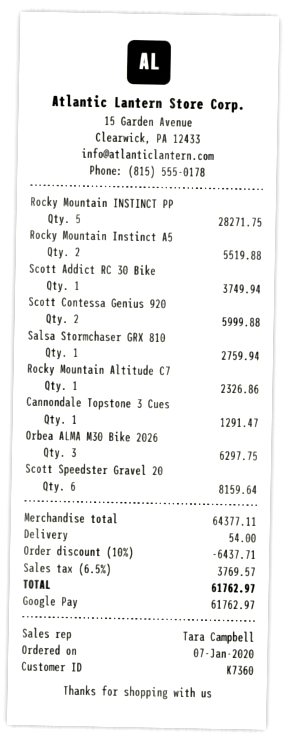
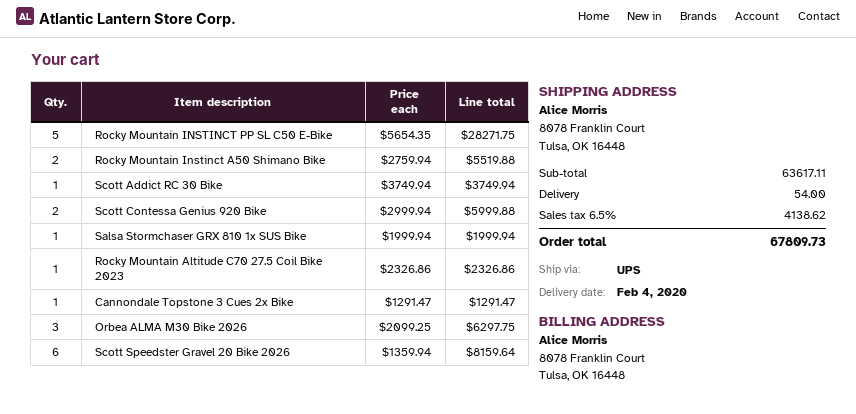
Salsa Stormchaser GRX 810: 1 for 2759.94 -> 1 for 1999.94
subtotal: 64377.11 -> 63617.11
discount: 10% = 6437.71 -> none
tax: 6.5% = 3769.57 -> 6.5% = 4138.62
total: 61762.97 -> 67809.73

